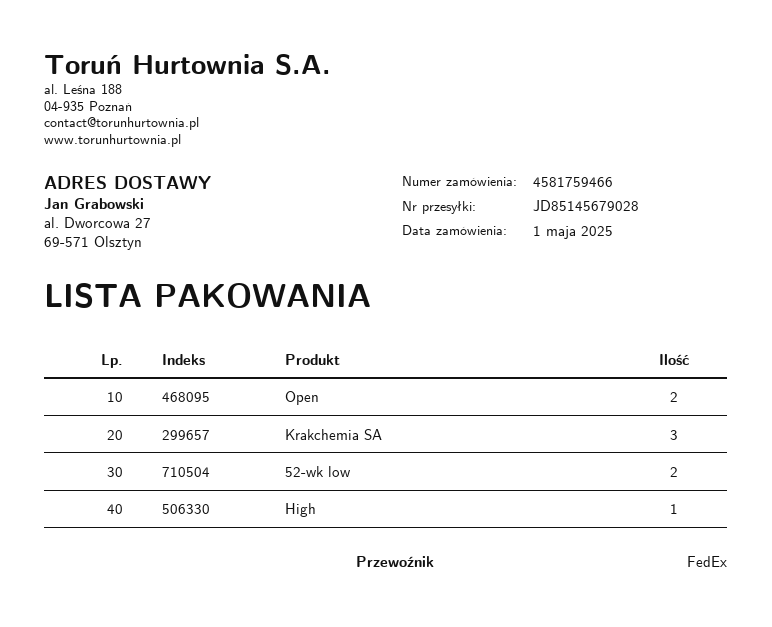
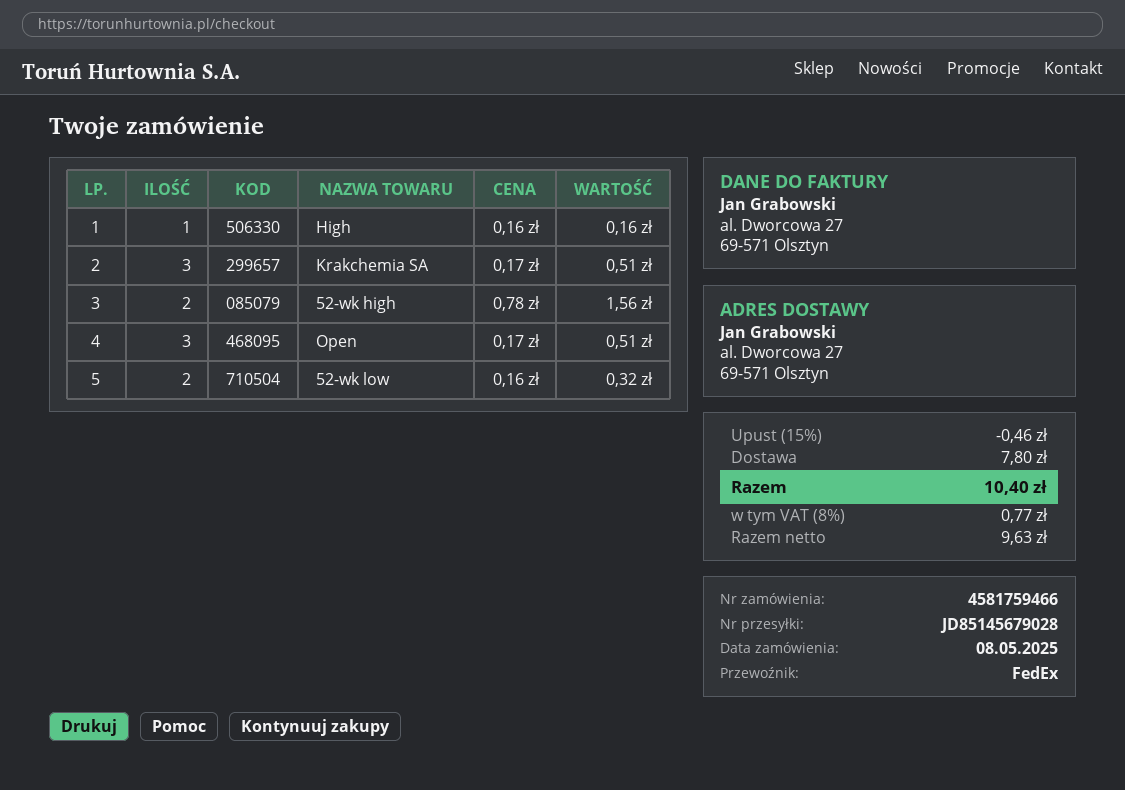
order date: 2025-05-01 -> 2025-05-08
Open: 2 -> 3
52-wk high: none -> 2

